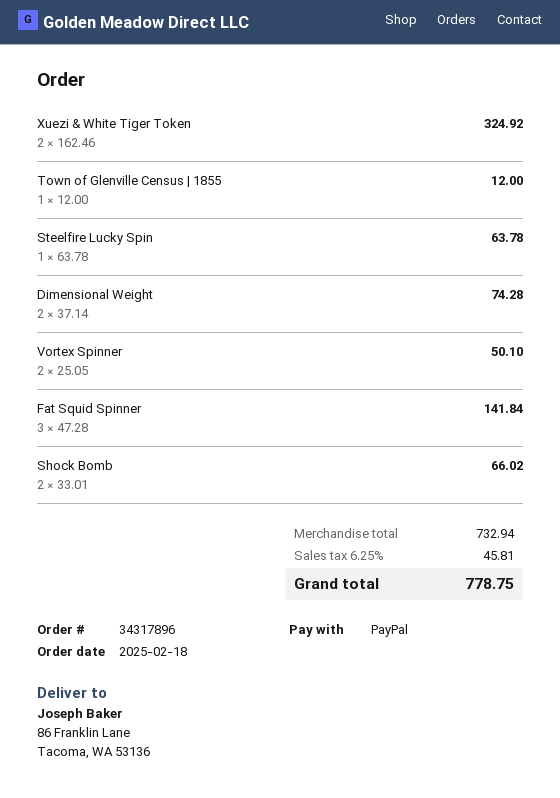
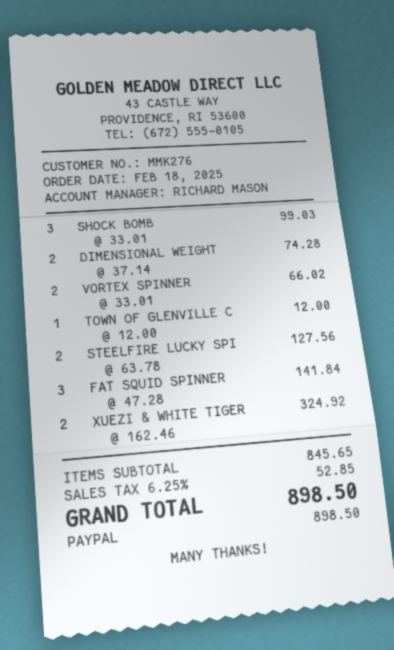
Steelfire Lucky Spin: 1 x 63.78 = 63.78 -> 2 x 63.78 = 127.56
Vortex Spinner: 2 x 25.05 = 50.10 -> 2 x 33.01 = 66.02
Shock Bomb: 2 x 33.01 = 66.02 -> 3 x 33.01 = 99.03
subtotal: 732.94 -> 845.65
tax: 6.25% = 45.81 -> 6.25% = 52.85
total: 778.75 -> 898.50

